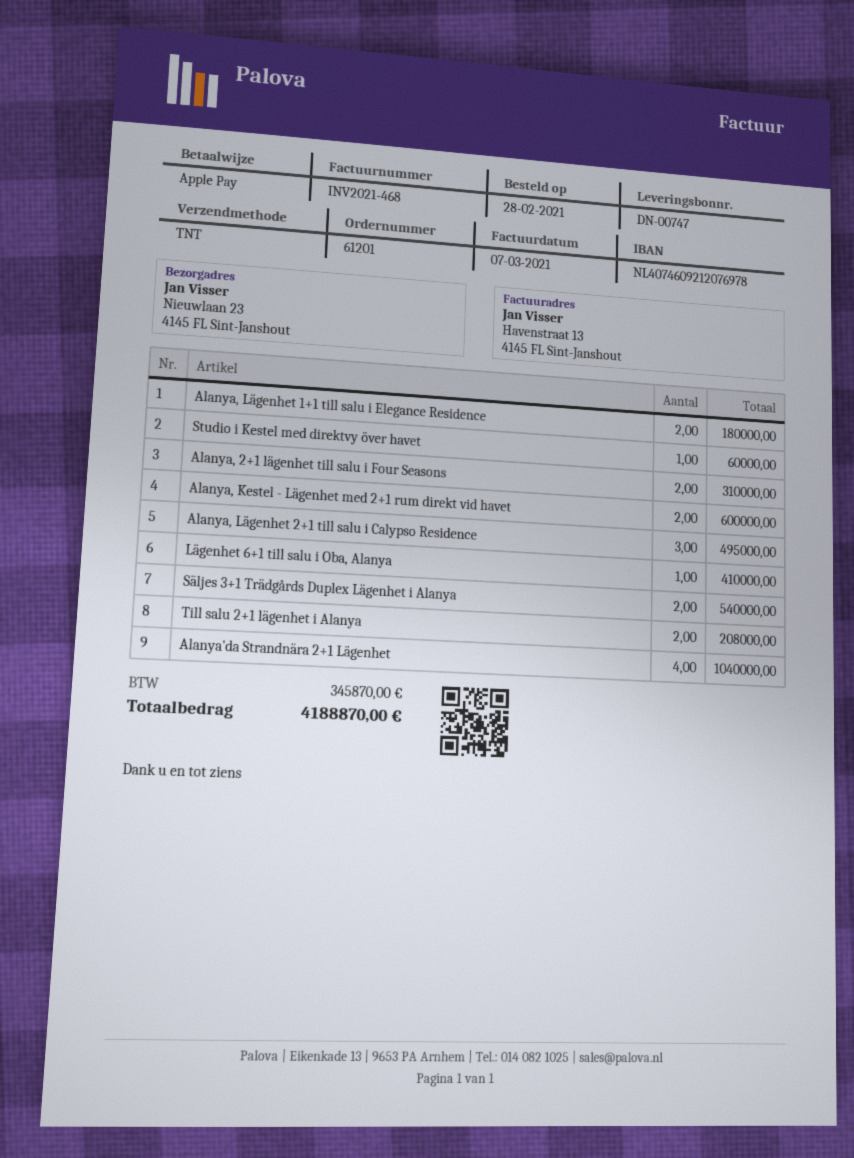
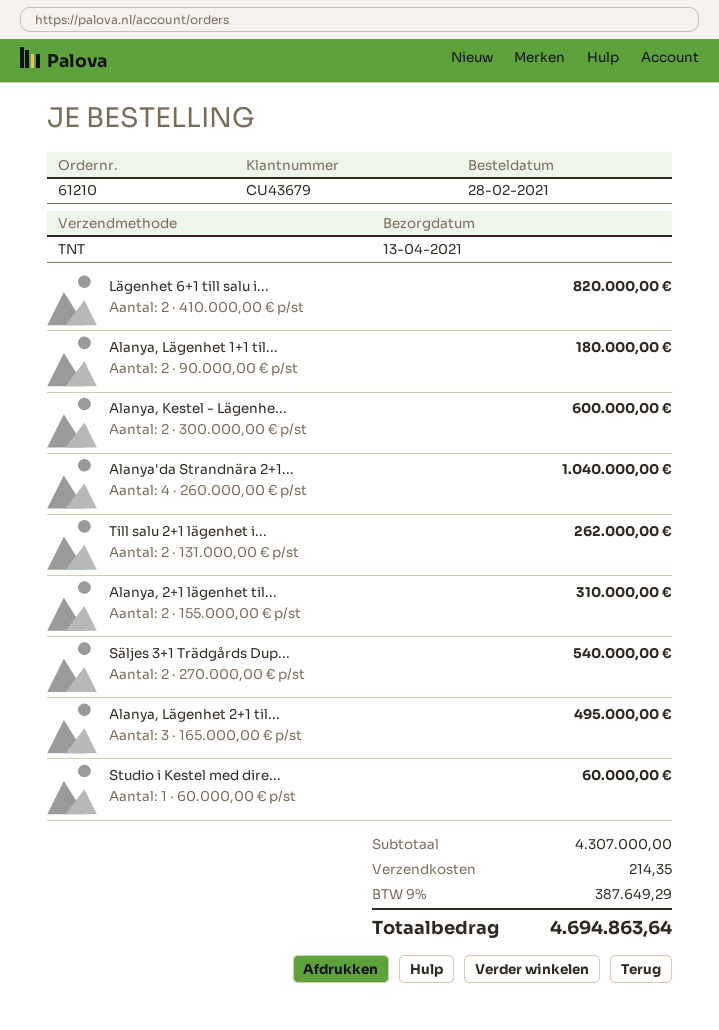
order number: 61201 -> 61210
Lägenhet 6+1 till salu i Oba, Alanya: 1 for 410000.00 -> 2 for 820000.00
Till salu 2+1 lägenhet i Alanya: 2 for 208000.00 -> 2 for 262000.00
shipping: none -> 214.35
tax: 345870.00 -> 387649.29
total: 4188870.00 -> 4694863.64

